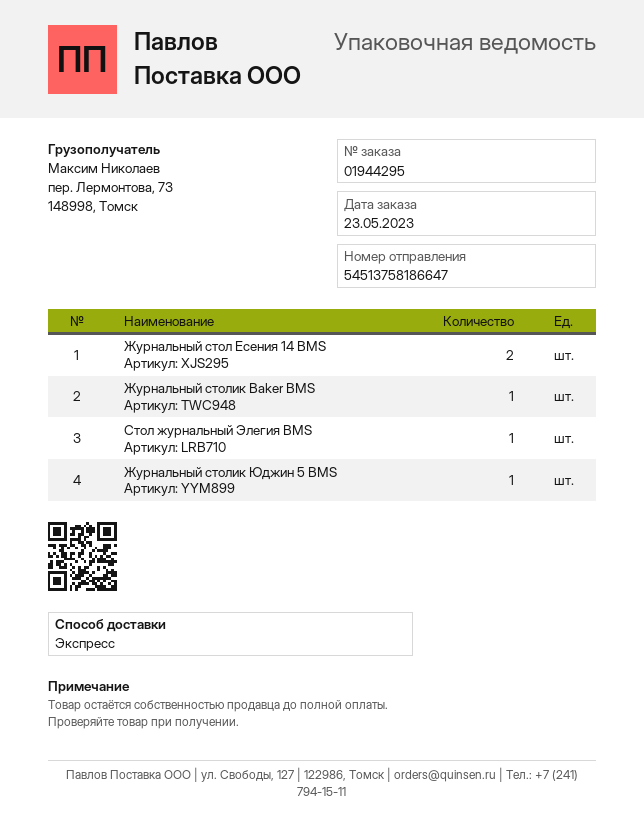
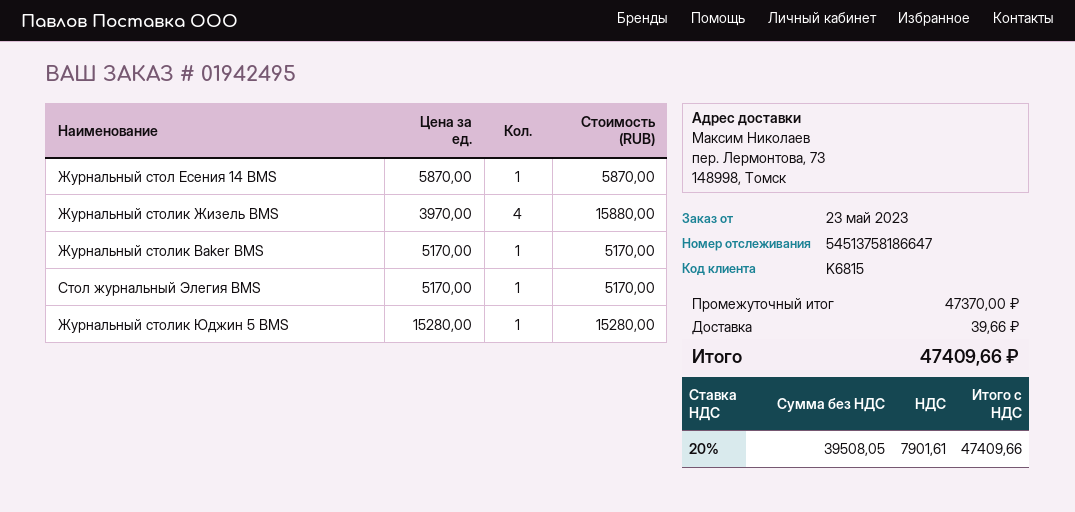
order number: 01944295 -> 01942495
Журнальный стол Есения 14 BMS: 2 -> 1
Журнальный столик Жизель BMS: none -> 4

